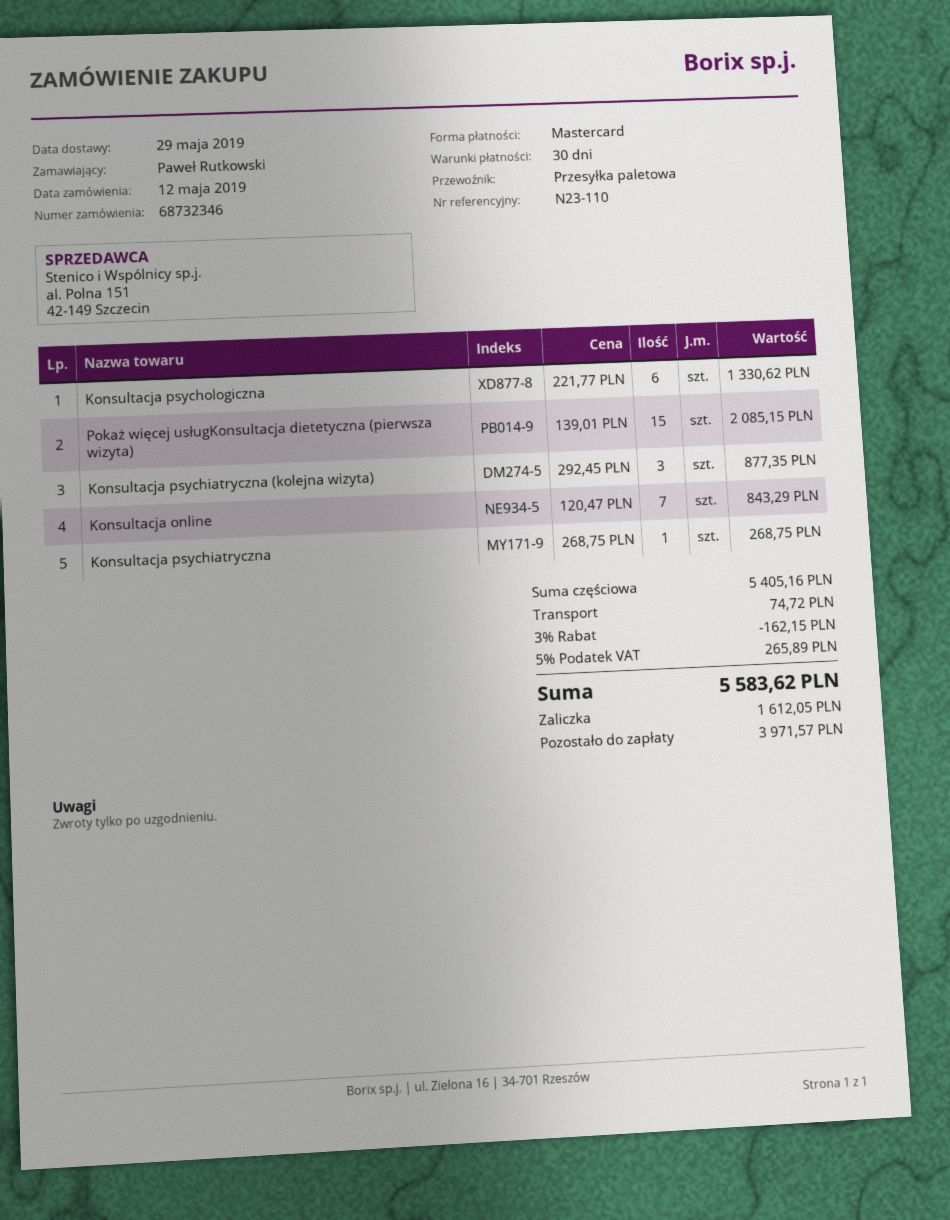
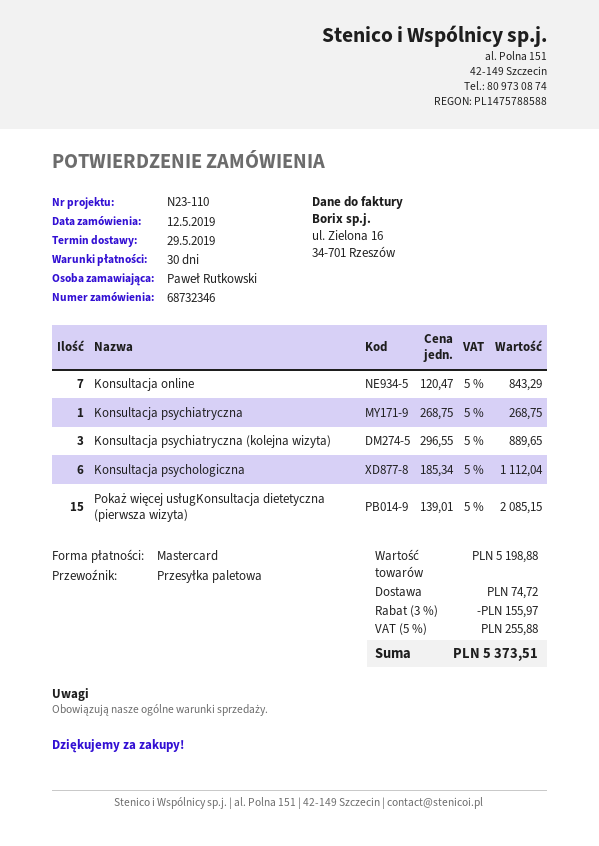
Konsultacja psychologiczna: 6 x 221.77 = 1330.62 -> 6 x 185.34 = 1112.04
Konsultacja psychiatryczna (kolejna wizyta): 3 x 292.45 = 877.35 -> 3 x 296.55 = 889.65
subtotal: 5405.16 -> 5198.88
discount: 3% = 162.15 -> 3% = 155.97
tax: 5% = 265.89 -> 5% = 255.88
total: 5583.62 -> 5373.51

